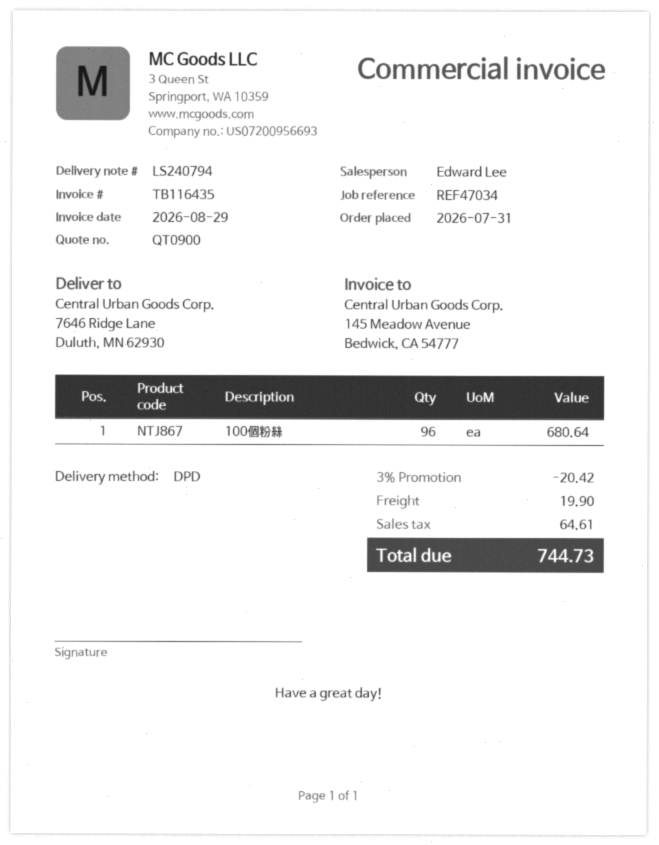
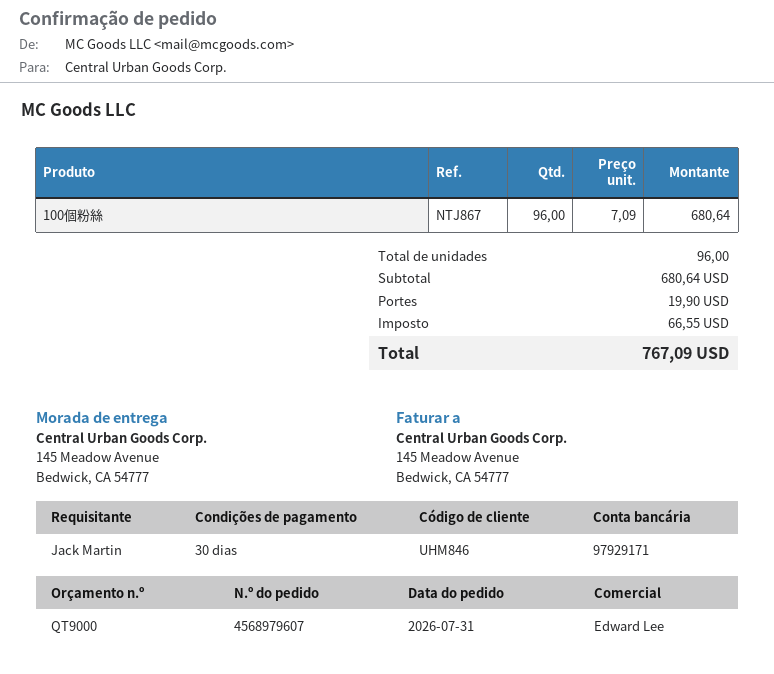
quote number: QT0900 -> QT9000
ship to: 7646 Ridge Lane, Duluth, MN 62930 -> 145 Meadow Avenue, Bedwick, CA 54777
discount: 3% = 20.42 -> none
tax: 64.61 -> 66.55
total: 744.73 -> 767.09

